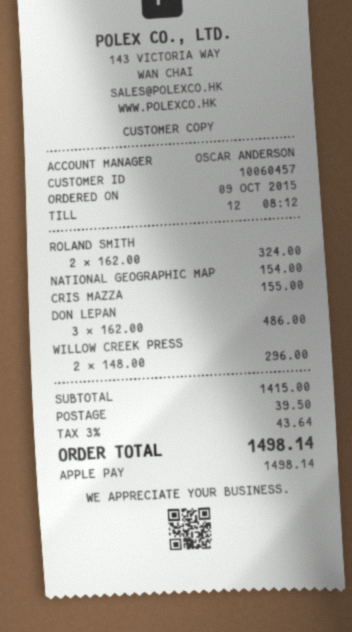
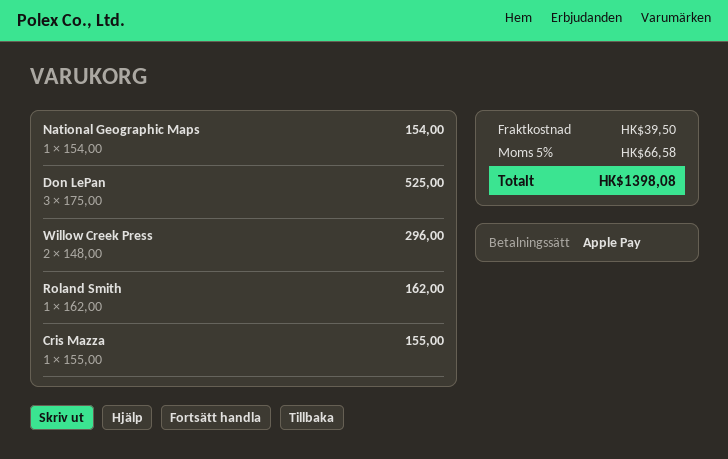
ROLAND SMITH: 2 x 162.00 = 324.00 -> 1 x 162.00 = 162.00
DON LEPAN: 3 x 162.00 = 486.00 -> 3 x 175.00 = 525.00
tax: 3% = 43.64 -> 5% = 66.58
total: 1498.14 -> 1398.08

